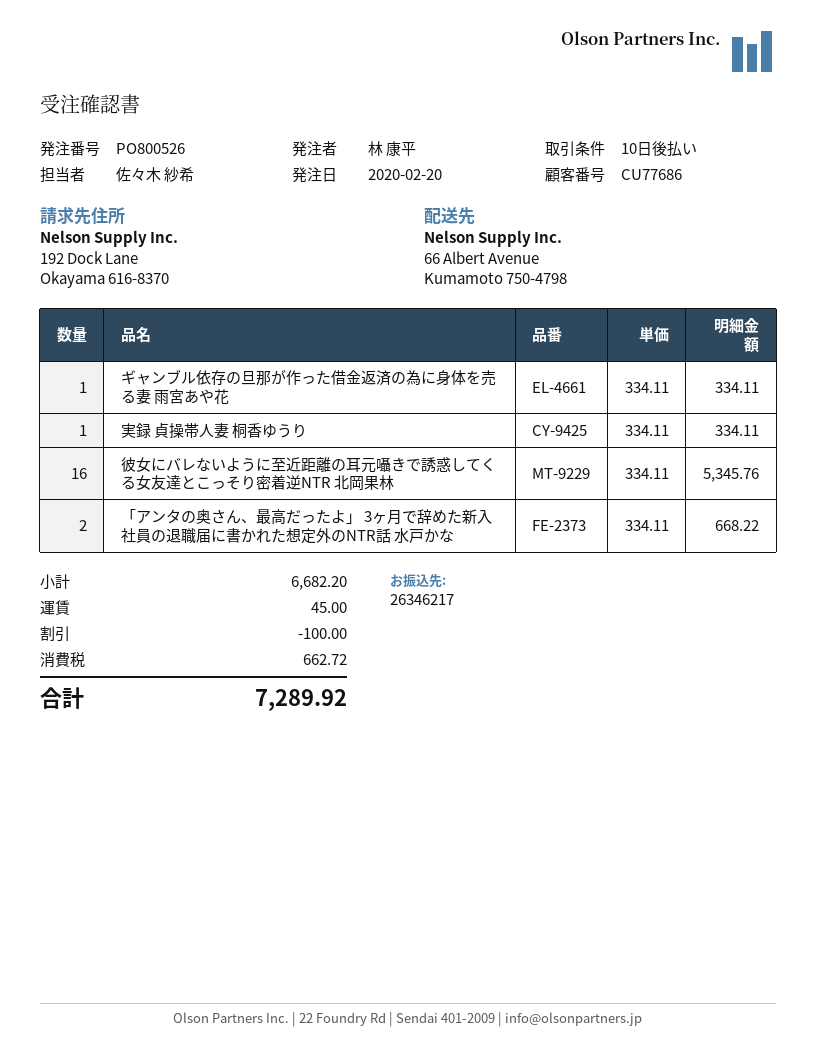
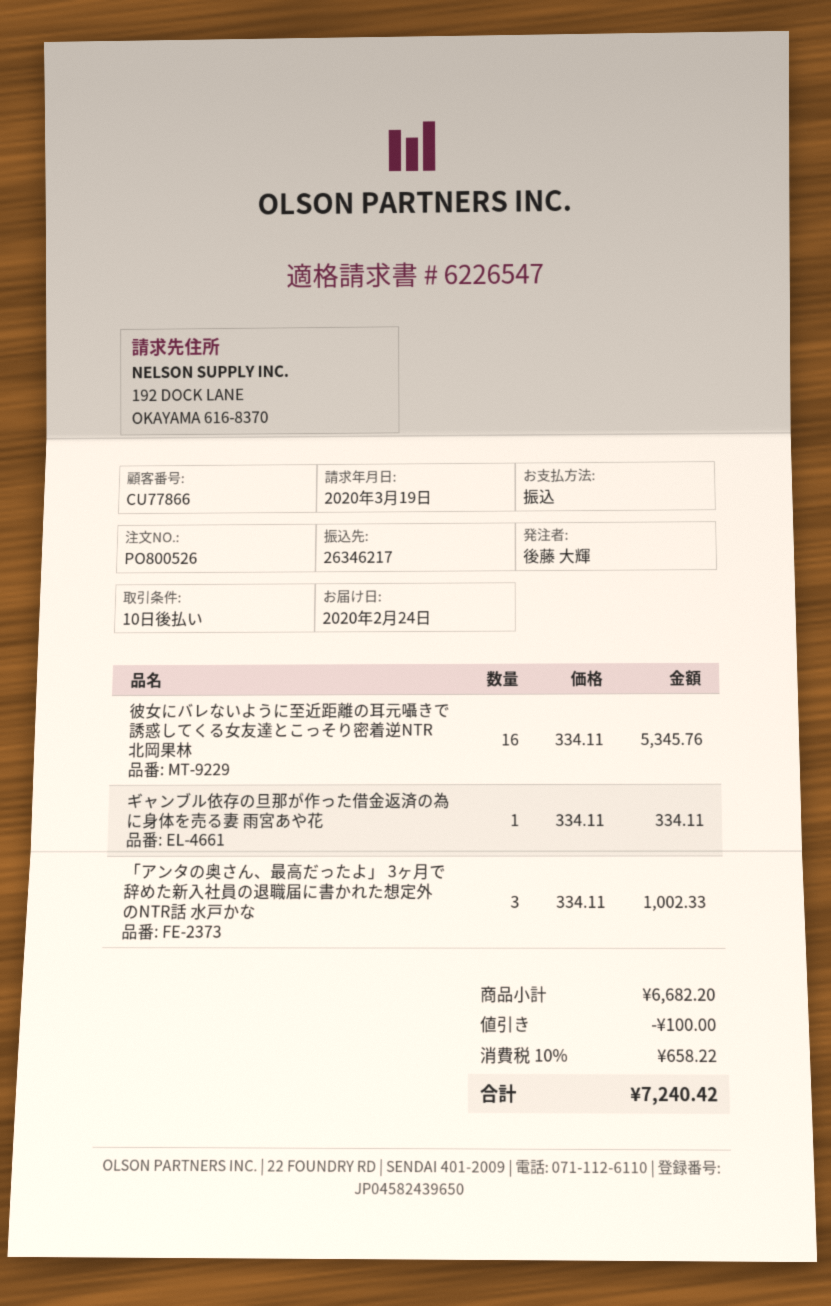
customer number: CU77686 -> CU77866
ordered by: 林 康平 -> 後藤 大輝
実録 貞操帯人妻 桐香ゆうり: 1 x 334.11 = 334.11 -> none
「アンタの奥さん、最高だったよ」 3ヶ月で辞めた新入社員の退職届に書かれた想定外のNTR話 水戸かな: 2 x 334.11 = 668.22 -> 3 x 334.11 = 1002.33
shipping: 45.00 -> none
tax: 662.72 -> 658.22
total: 7289.92 -> 7240.42

